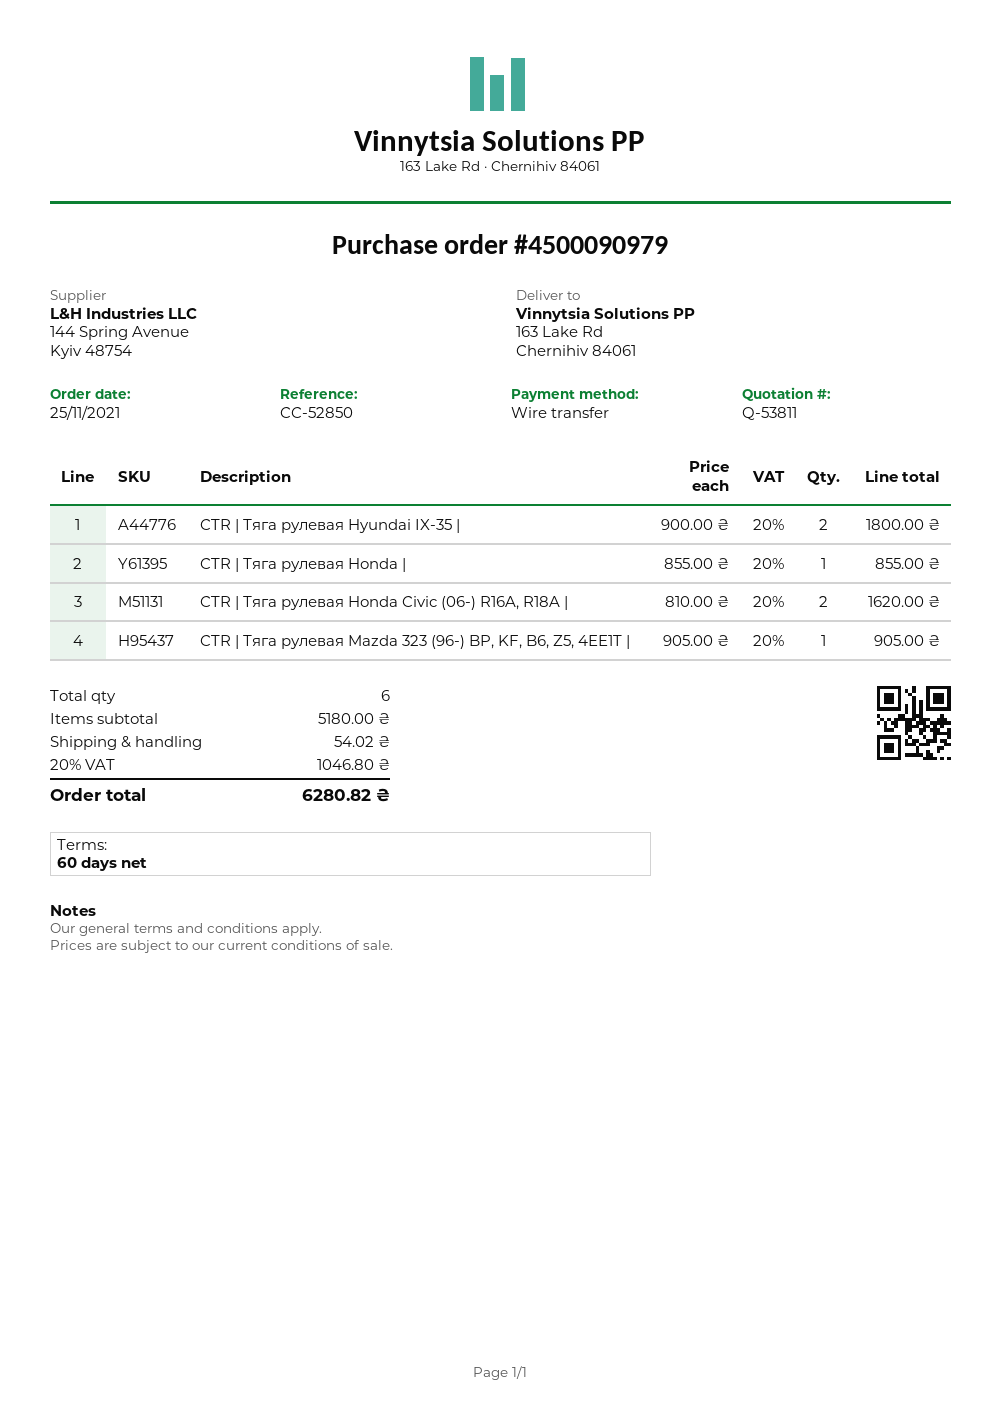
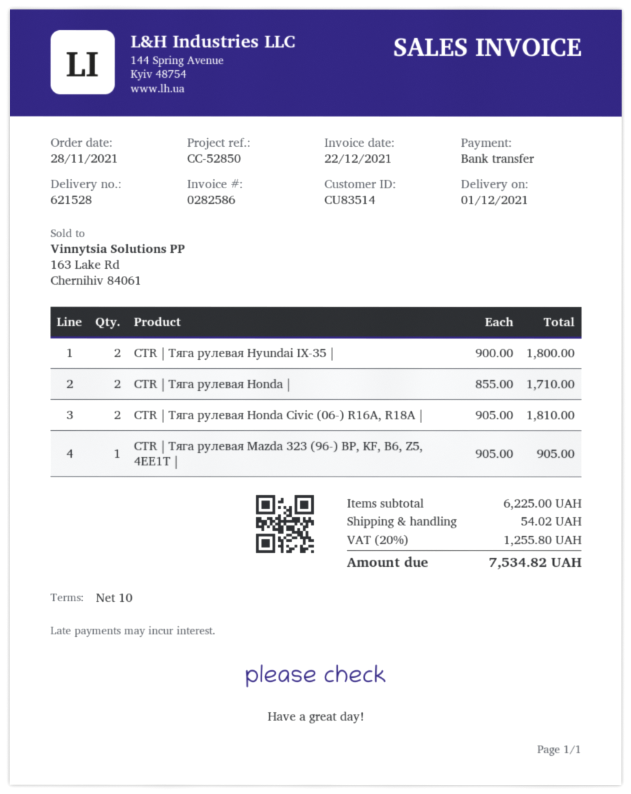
order date: 2021-11-25 -> 2021-11-28
payment terms: 60 days -> 10 days
CTR | Тяга рулевая Honda |: 1 x 855.00 = 855.00 -> 2 x 855.00 = 1710.00
CTR | Тяга рулевая Honda Civic (06-) R16A, R18A |: 2 x 810.00 = 1620.00 -> 2 x 905.00 = 1810.00
subtotal: 5180.00 -> 6225.00
tax: 20% = 1046.80 -> 20% = 1255.80
total: 6280.82 -> 7534.82

